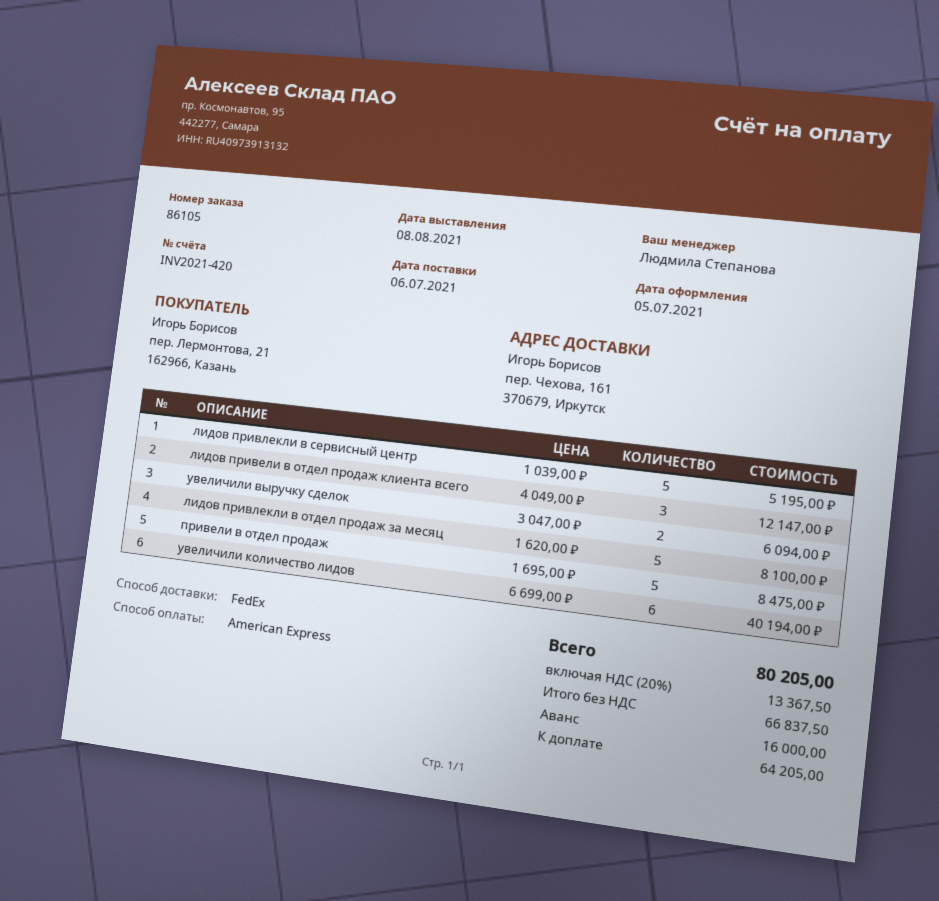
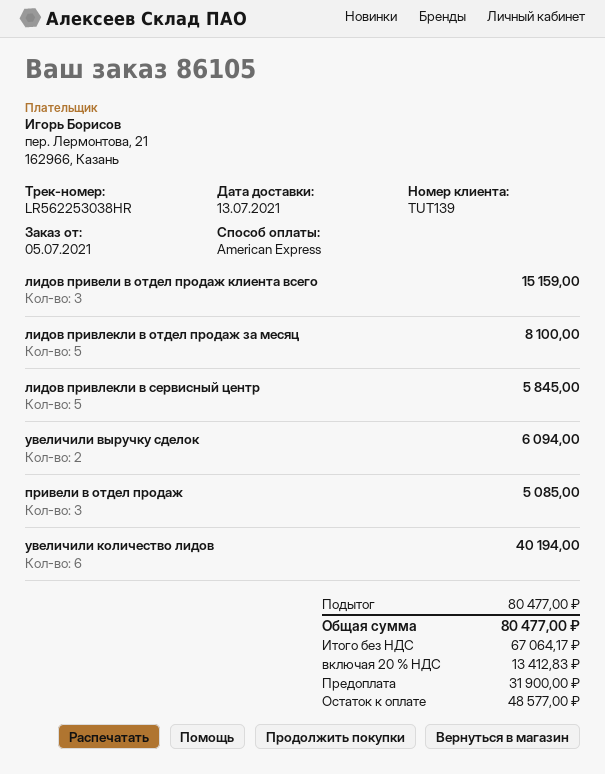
delivery date: 2021-07-06 -> 2021-07-13
лидов привлекли в сервисный центр: 5 for 5195.00 -> 5 for 5845.00
лидов привели в отдел продаж клиента всего: 3 for 12147.00 -> 3 for 15159.00
привели в отдел продаж: 5 for 8475.00 -> 3 for 5085.00
net: 66837.50 -> 67064.17
tax: 20% = 13367.50 -> 20% = 13412.83
total: 80205.00 -> 80477.00
deposit: 16000.00 -> 31900.00
balance: 64205.00 -> 48577.00

